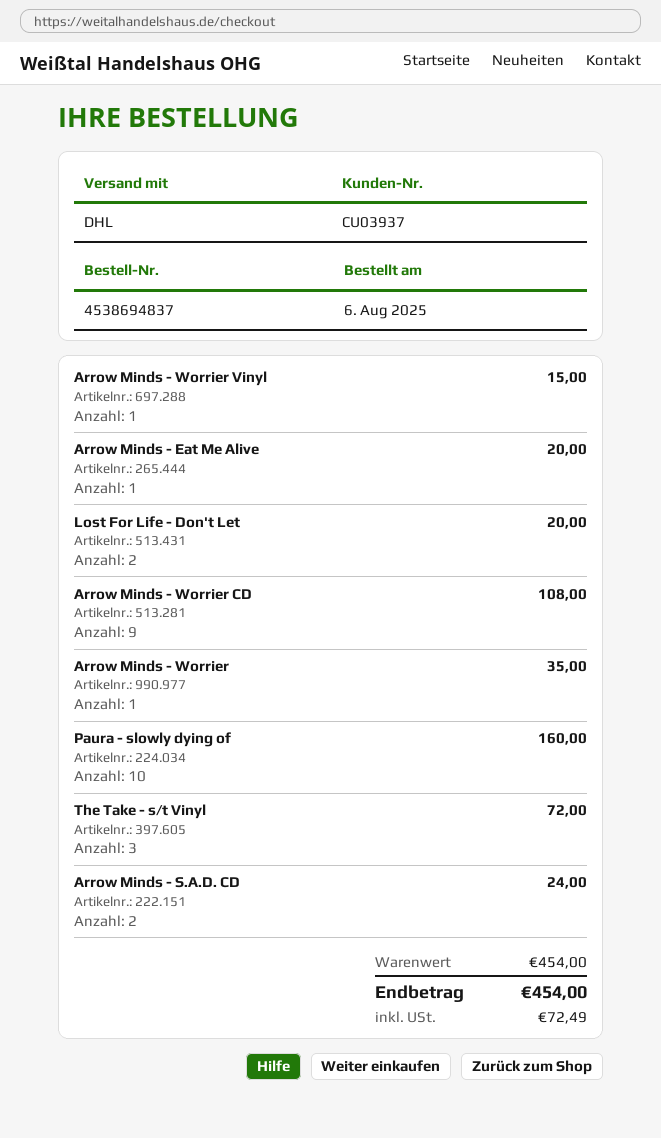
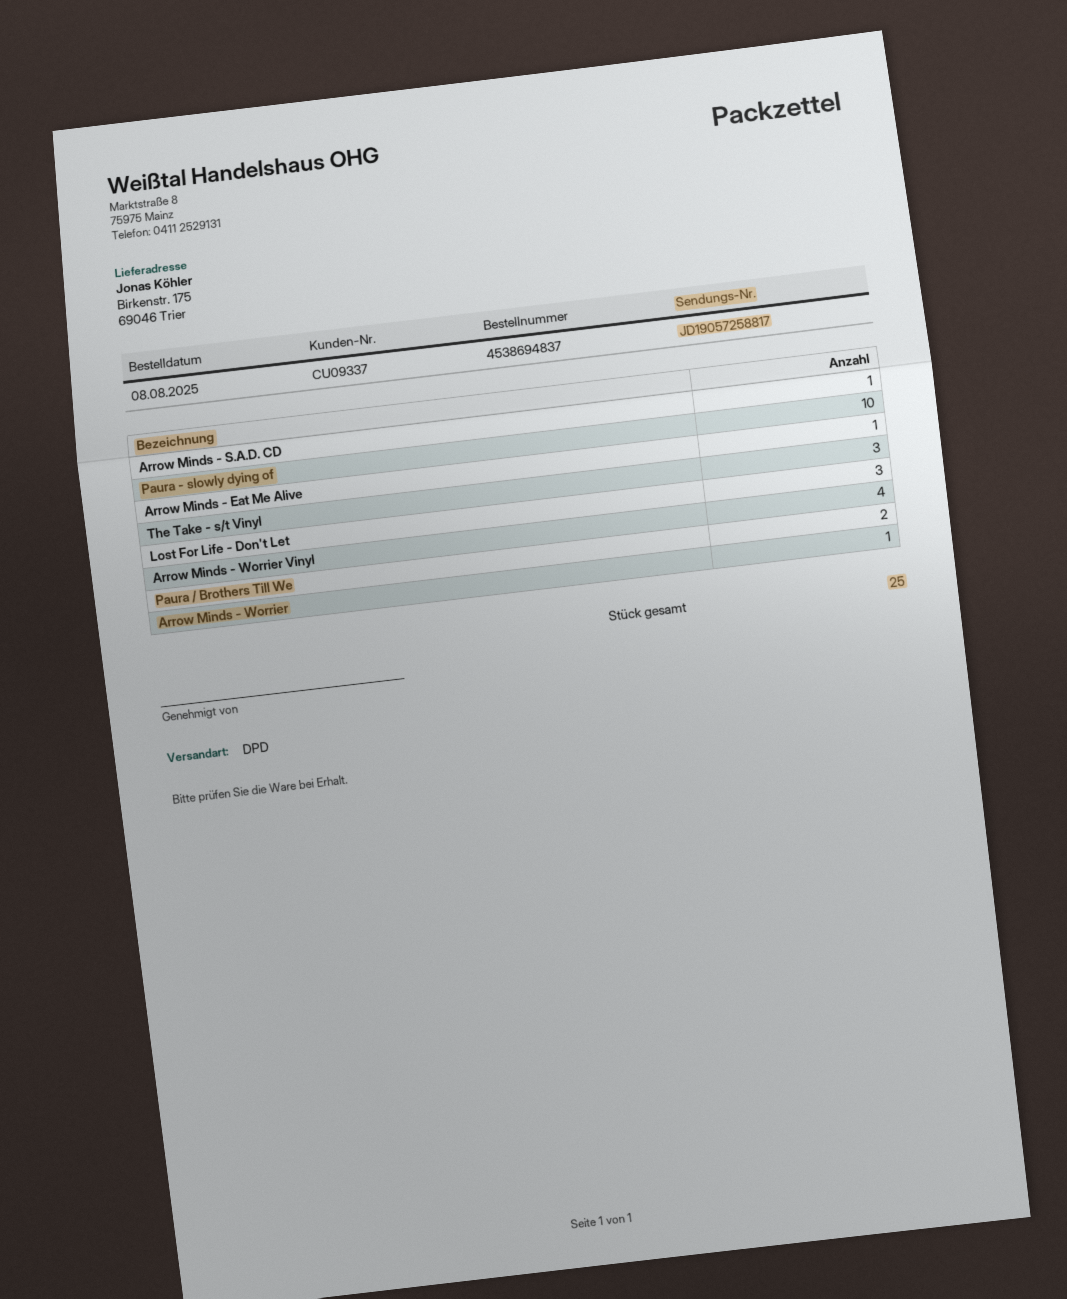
order date: 2025-08-06 -> 2025-08-08
customer number: CU03937 -> CU09337
shipping method: DHL -> DPD
Arrow Minds - Worrier Vinyl: 1 -> 4
Lost For Life - Don't Let: 2 -> 3
Arrow Minds - Worrier CD: 9 -> none
Arrow Minds - S.A.D. CD: 2 -> 1
Paura / Brothers Till We: none -> 2

